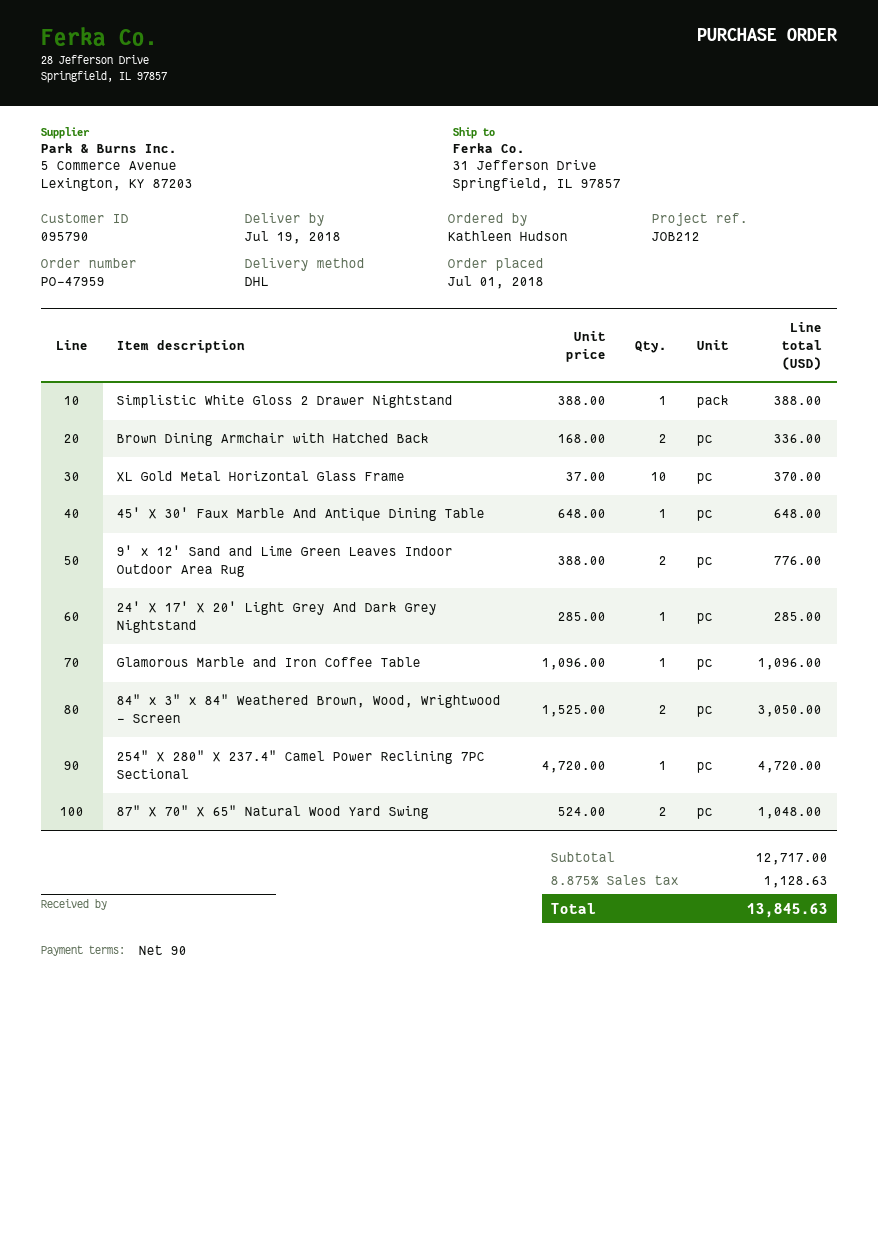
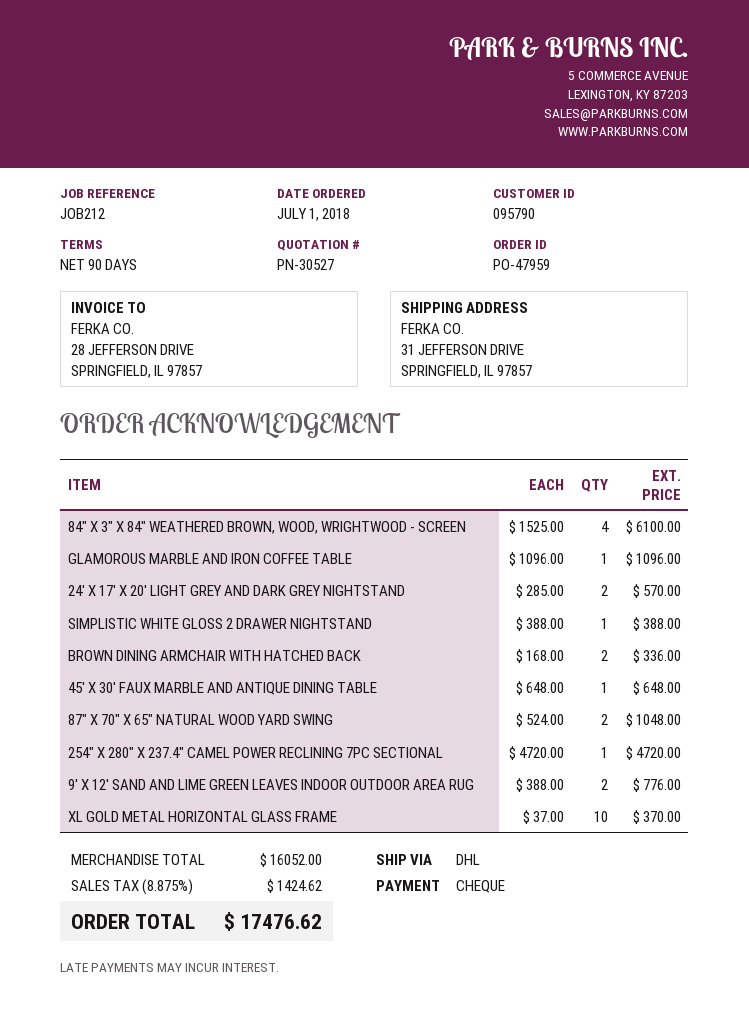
24' X 17' X 20' Light Grey And Dark Grey Nightstand: 1 x 285.00 = 285.00 -> 2 x 285.00 = 570.00
84" x 3" x 84" Weathered Brown, Wood, Wrightwood - Screen: 2 x 1525.00 = 3050.00 -> 4 x 1525.00 = 6100.00
subtotal: 12717.00 -> 16052.00
tax: 8.875% = 1128.63 -> 8.875% = 1424.62
total: 13845.63 -> 17476.62

